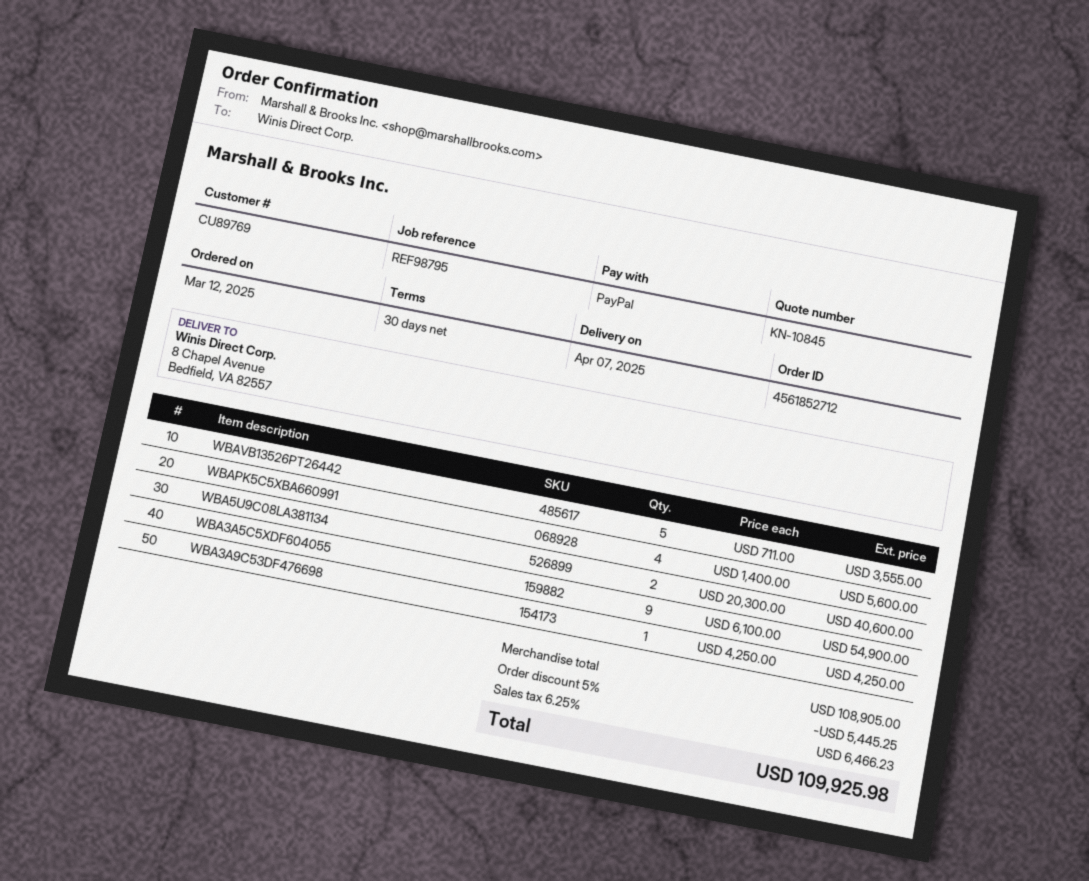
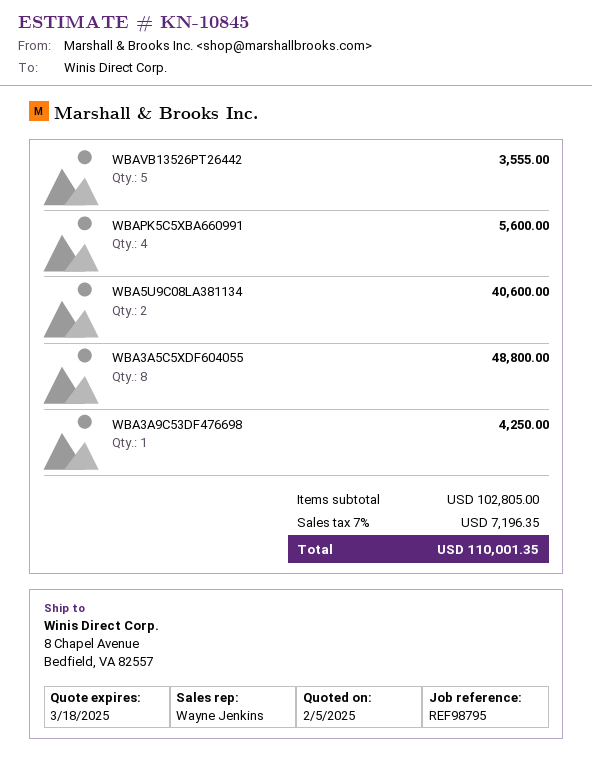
WBA3A5C5XDF604055: 9 for 54900.00 -> 8 for 48800.00
subtotal: 108905.00 -> 102805.00
discount: 5% = 5445.25 -> none
tax: 6.25% = 6466.23 -> 7% = 7196.35
total: 109925.98 -> 110001.35

